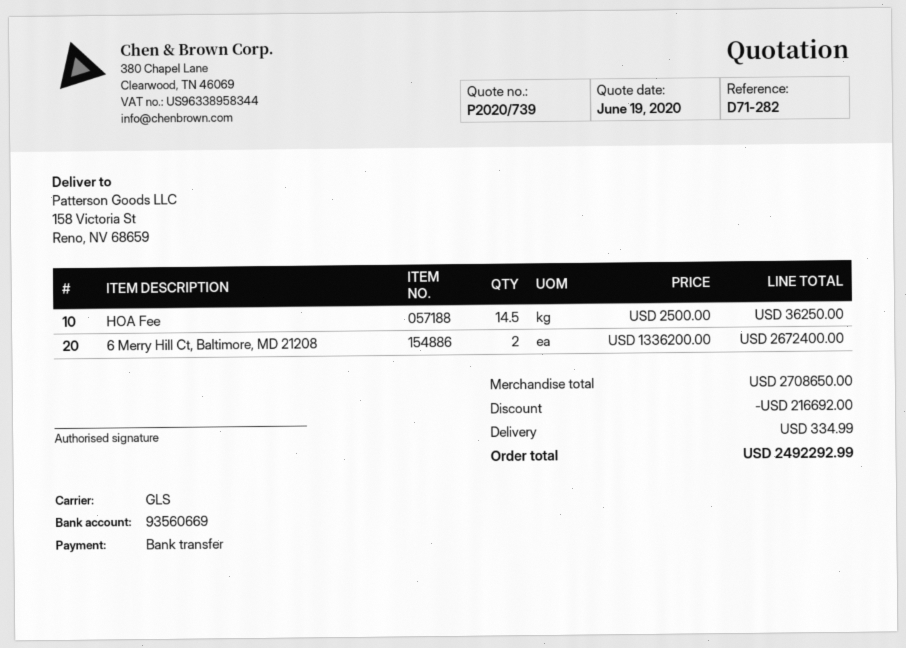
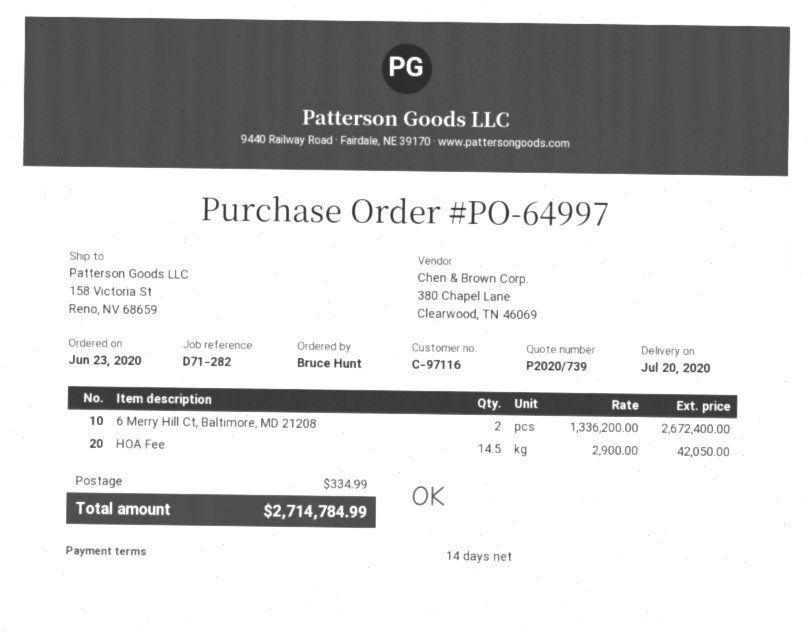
HOA Fee: 14.5 x 2500.00 = 36250.00 -> 14.5 x 2900.00 = 42050.00
discount: 216692.00 -> none
total: 2492292.99 -> 2714784.99

